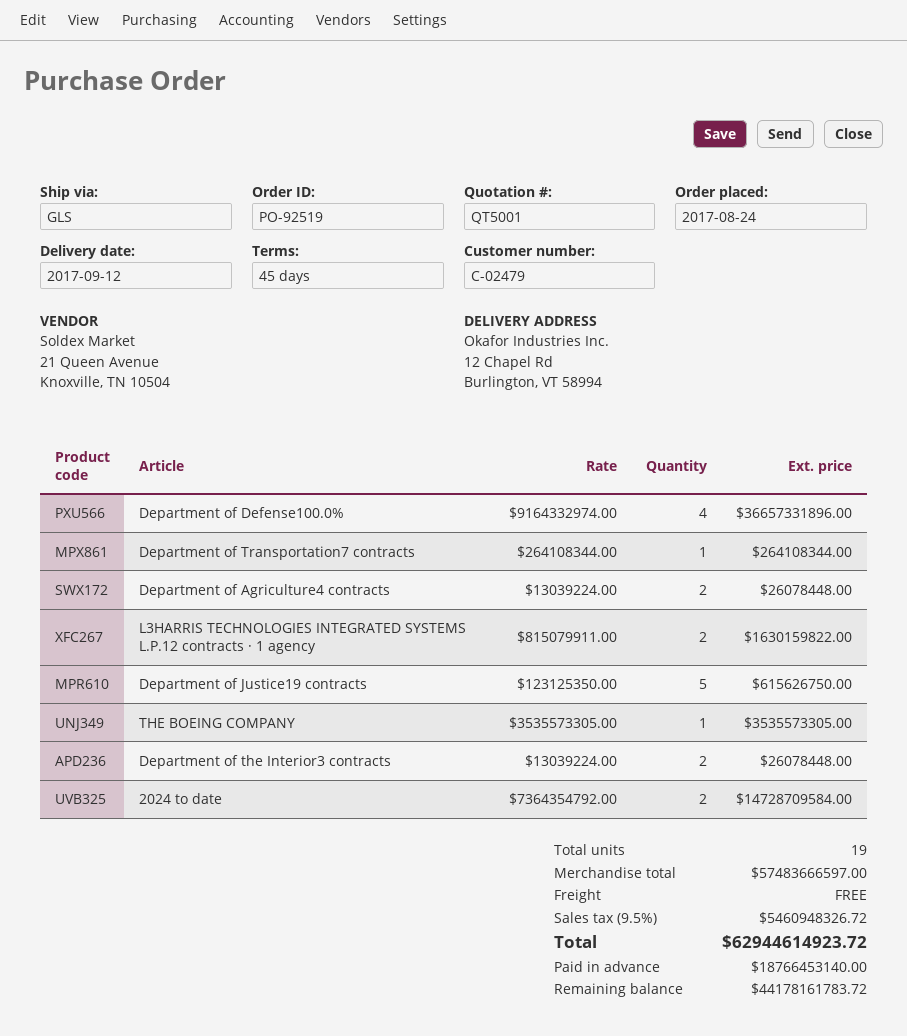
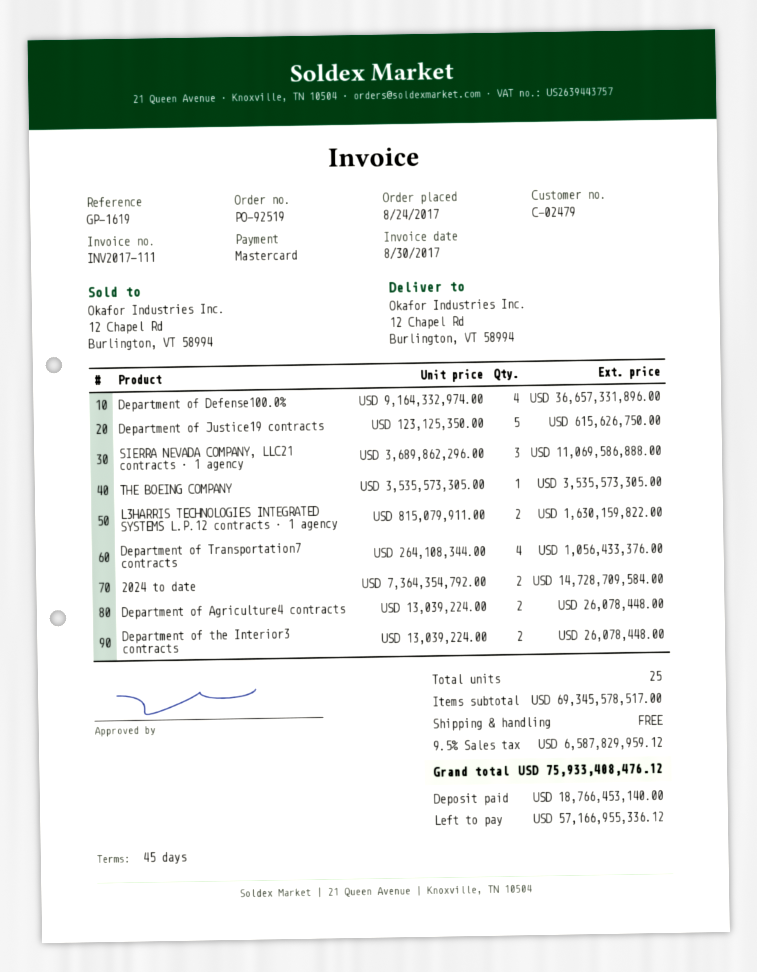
Department of Transportation7 contracts: 1 x 264108344.00 = 264108344.00 -> 4 x 264108344.00 = 1056433376.00
SIERRA NEVADA COMPANY, LLC21 contracts · 1 agency: none -> 3 x 3689862296.00 = 11069586888.00
total quantity: 19 -> 25
subtotal: 57483666597.00 -> 69345578517.00
tax: 9.5% = 5460948326.72 -> 9.5% = 6587829959.12
total: 62944614923.72 -> 75933408476.12
balance: 44178161783.72 -> 57166955336.12

